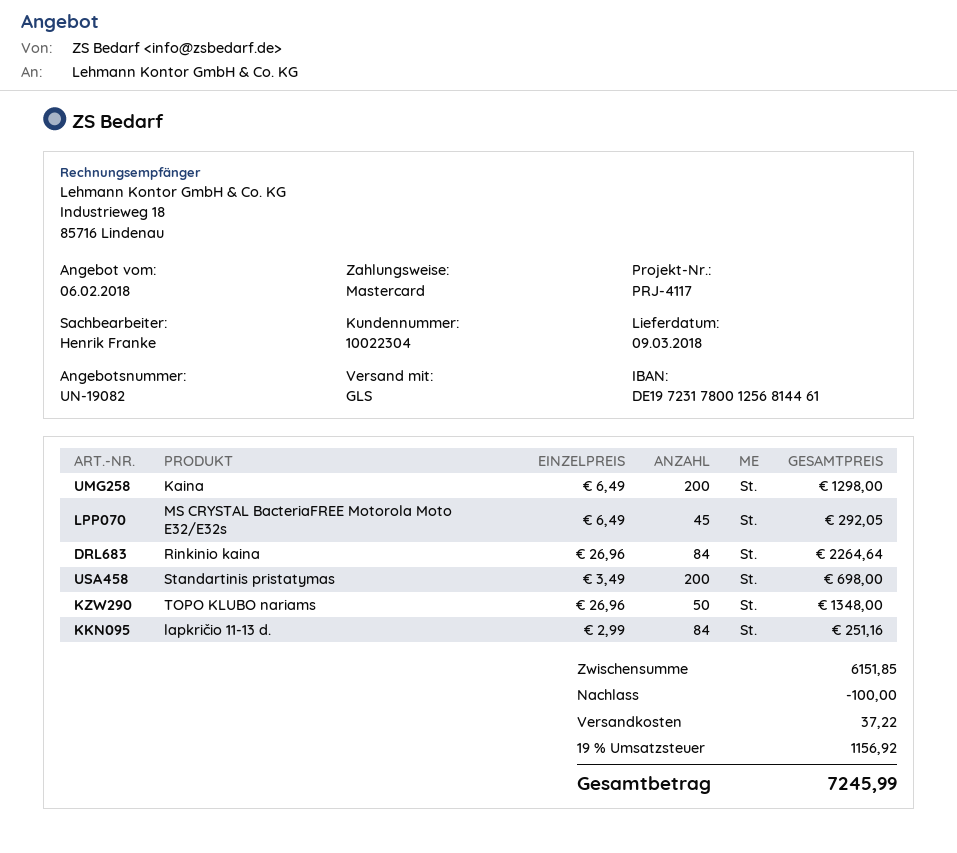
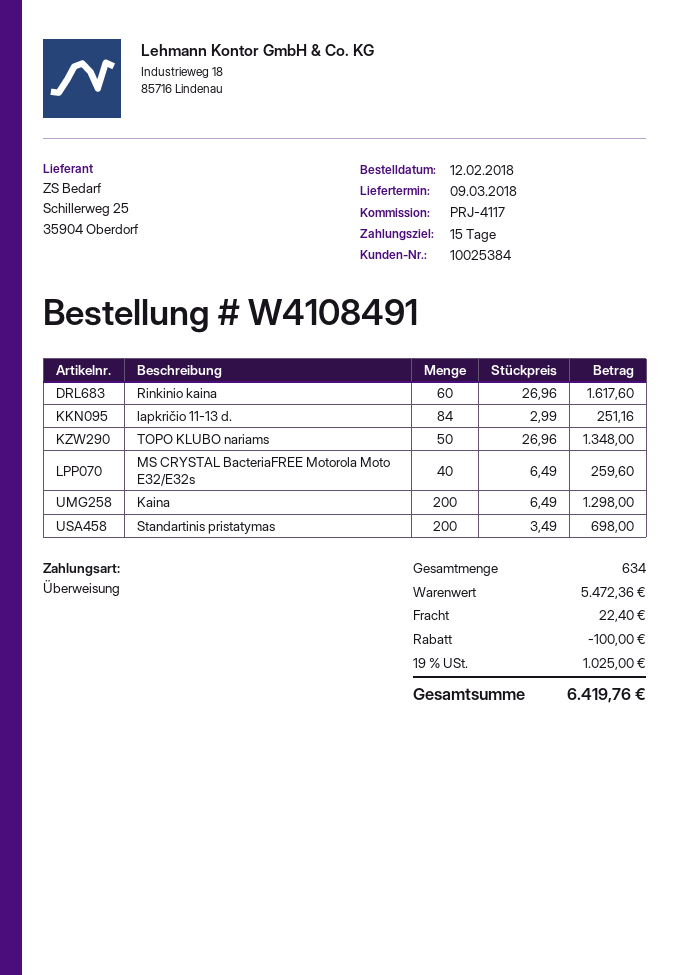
customer number: 10022304 -> 10025384
payment method: Mastercard -> bank transfer
MS CRYSTAL BacteriaFREE Motorola Moto E32/E32s: 45 x 6.49 = 292.05 -> 40 x 6.49 = 259.60
Rinkinio kaina: 84 x 26.96 = 2264.64 -> 60 x 26.96 = 1617.60
subtotal: 6151.85 -> 5472.36
shipping: 37.22 -> 22.40
tax: 19% = 1156.92 -> 19% = 1025.00
total: 7245.99 -> 6419.76

